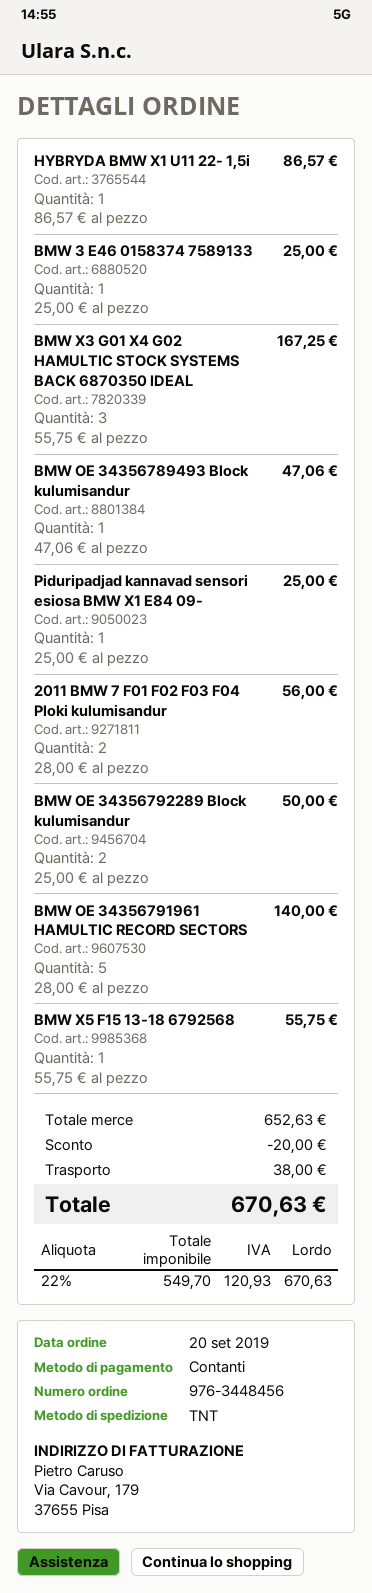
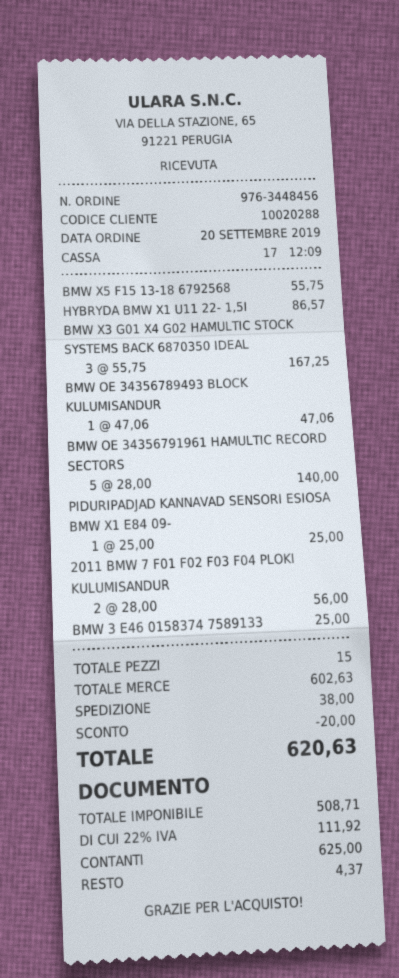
BMW OE 34356792289 Block kulumisandur: 2 x 25.00 = 50.00 -> none
subtotal: 652.63 -> 602.63
net: 549.70 -> 508.71
tax: 22% = 120.93 -> 22% = 111.92
total: 670.63 -> 620.63

